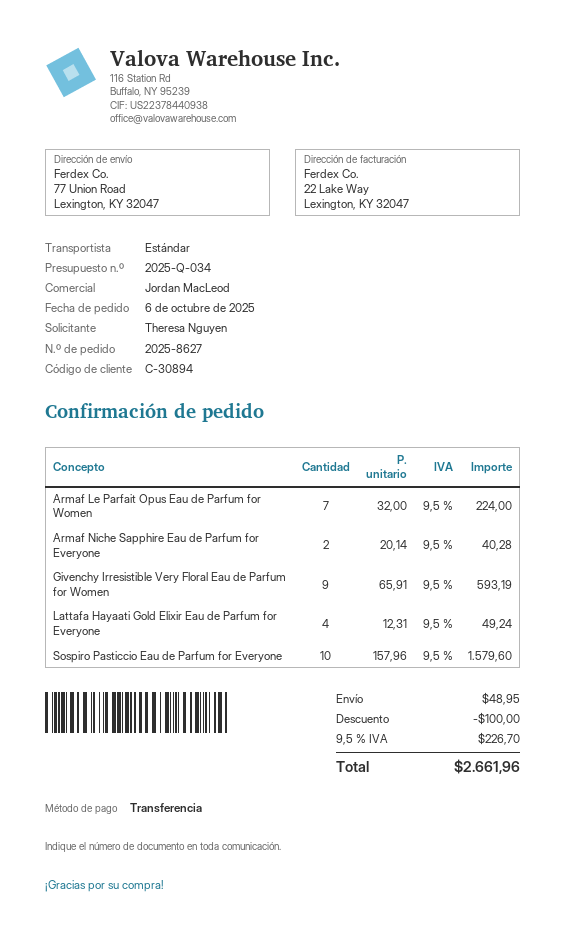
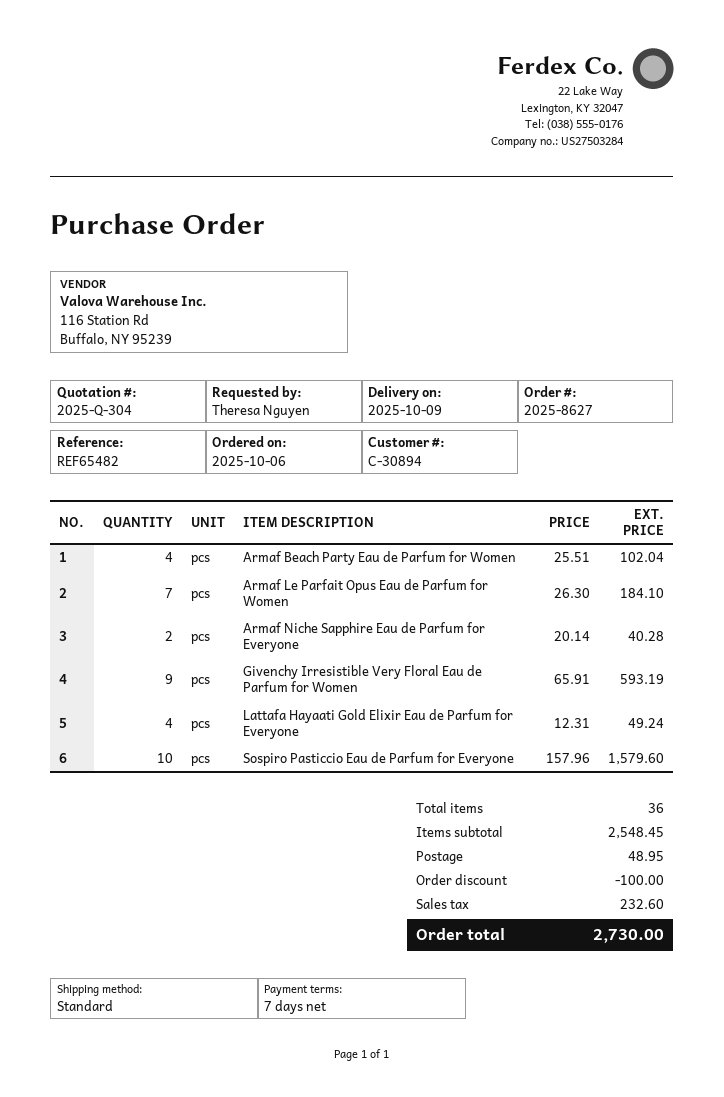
quote number: 2025-Q-034 -> 2025-Q-304
Armaf Le Parfait Opus Eau de Parfum for Women: 7 x 32.00 = 224.00 -> 7 x 26.30 = 184.10
Armaf Beach Party Eau de Parfum for Women: none -> 4 x 25.51 = 102.04
tax: 226.70 -> 232.60
total: 2661.96 -> 2730.00

